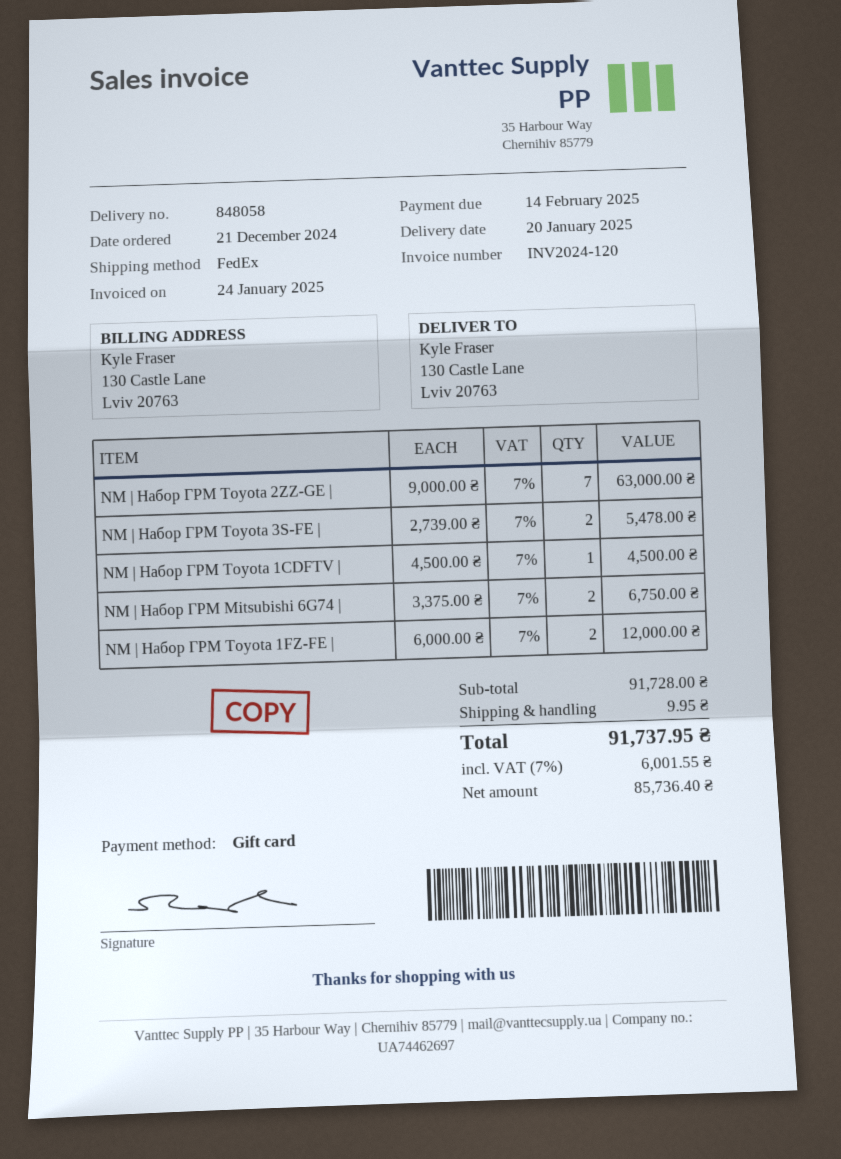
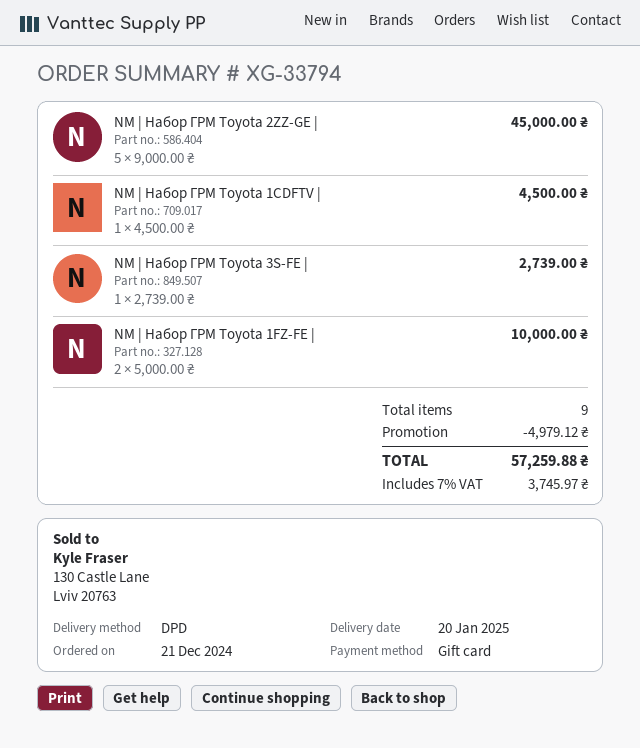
shipping method: FedEx -> DPD
NM | Набор ГРМ Toyota 2ZZ-GE |: 7 x 9000.00 = 63000.00 -> 5 x 9000.00 = 45000.00
NM | Набор ГРМ Toyota 3S-FE |: 2 x 2739.00 = 5478.00 -> 1 x 2739.00 = 2739.00
NM | Набор ГРМ Mitsubishi 6G74 |: 2 x 3375.00 = 6750.00 -> none
NM | Набор ГРМ Toyota 1FZ-FE |: 2 x 6000.00 = 12000.00 -> 2 x 5000.00 = 10000.00
discount: none -> 4979.12
shipping: 9.95 -> none
tax: 7% = 6001.55 -> 7% = 3745.97
total: 91737.95 -> 57259.88

